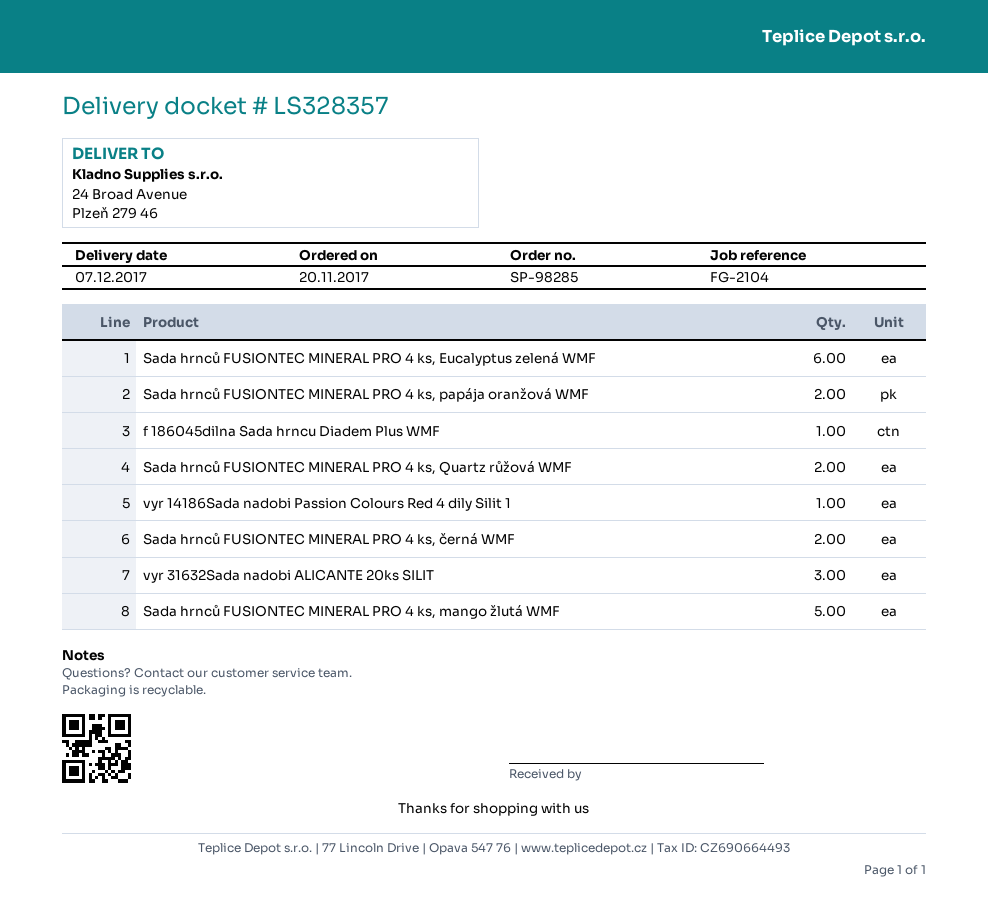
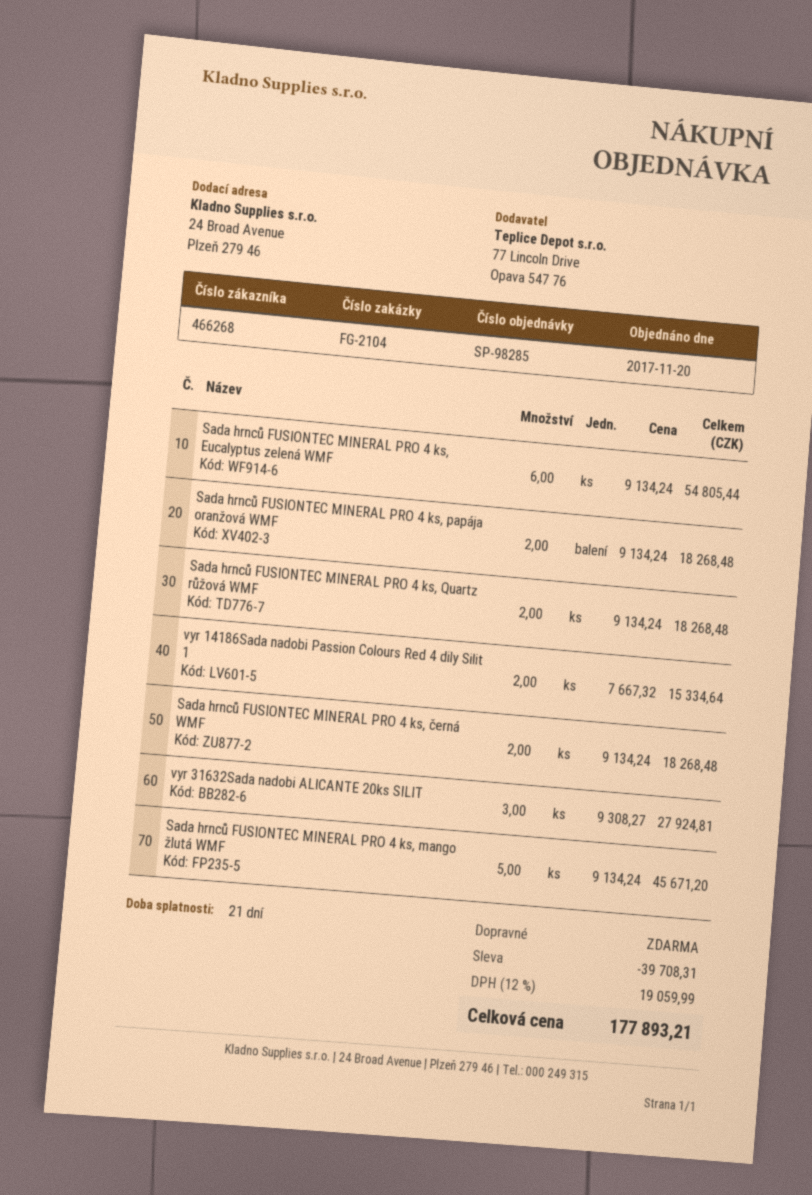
f 186045dilna Sada hrncu Diadem Plus WMF: 1 -> none
vyr 14186Sada nadobi Passion Colours Red 4 dily Silit 1: 1 -> 2

